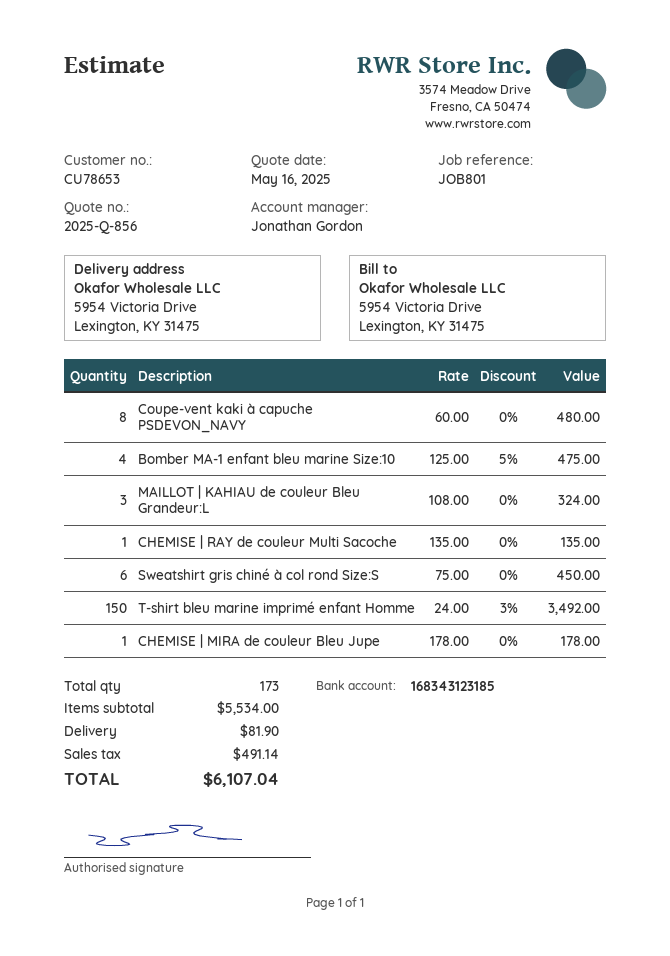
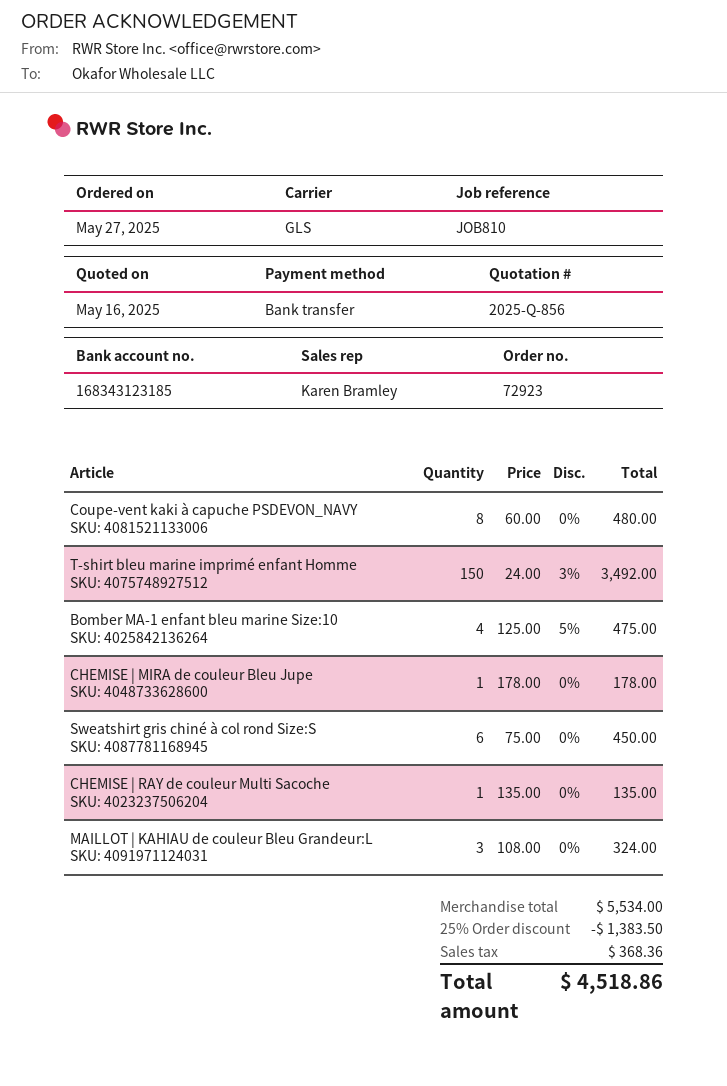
reference: JOB801 -> JOB810
sales rep: Jonathan Gordon -> Karen Bramley
discount: none -> 25% = 1383.50
shipping: 81.90 -> none
tax: 491.14 -> 368.36
total: 6107.04 -> 4518.86

